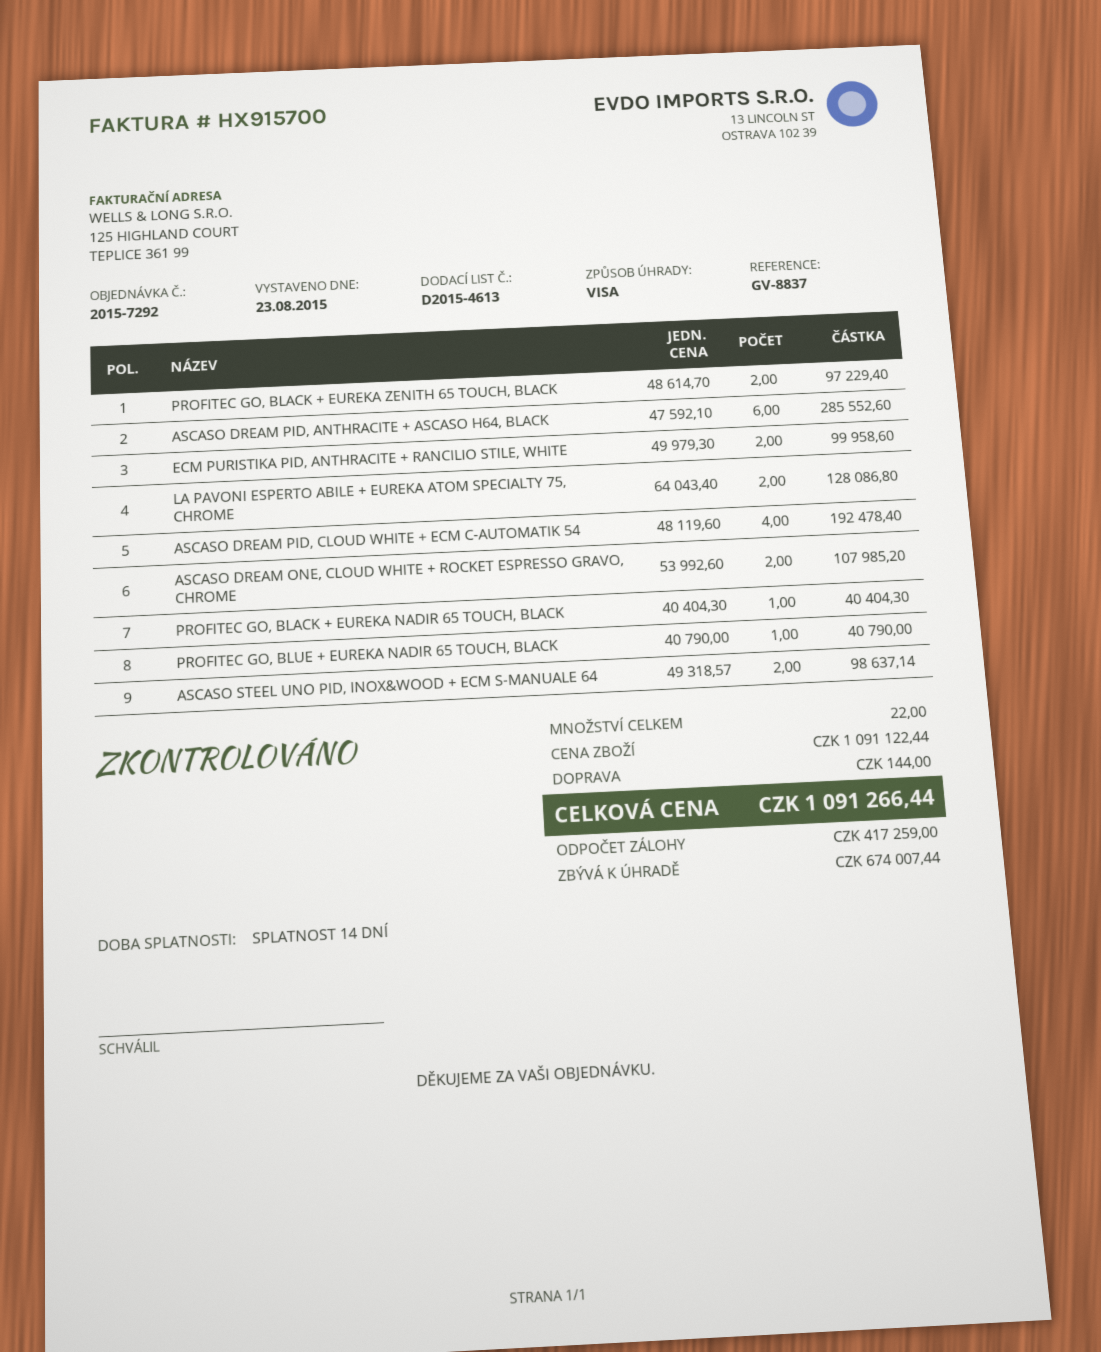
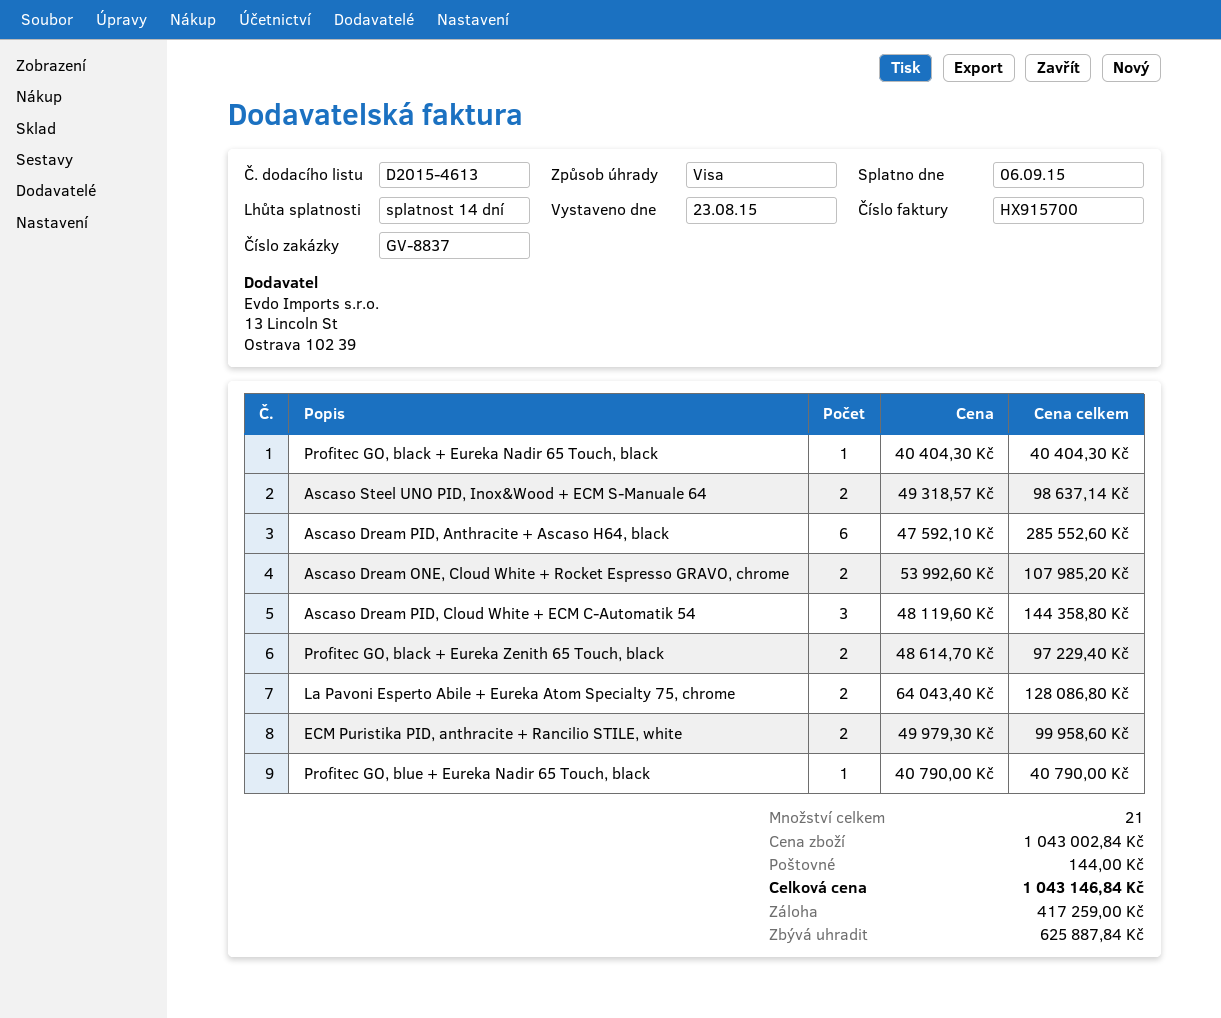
ASCASO DREAM PID, CLOUD WHITE + ECM C-AUTOMATIK 54: 4 x 48119.60 = 192478.40 -> 3 x 48119.60 = 144358.80
total quantity: 22 -> 21
subtotal: 1091122.44 -> 1043002.84
total: 1091266.44 -> 1043146.84
balance: 674007.44 -> 625887.84

